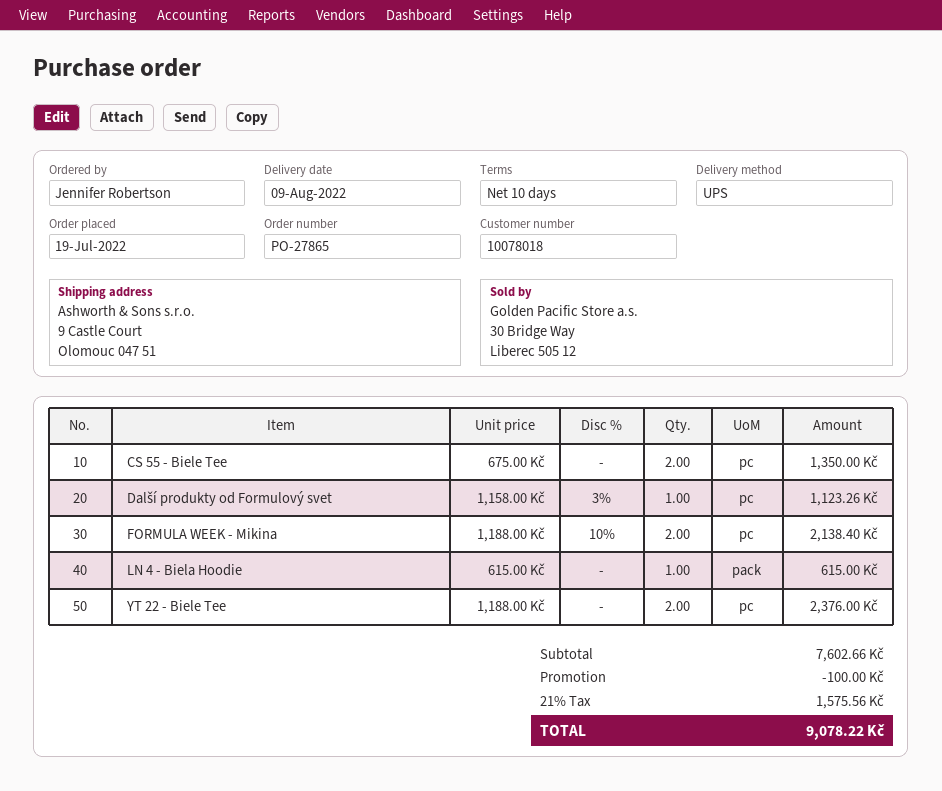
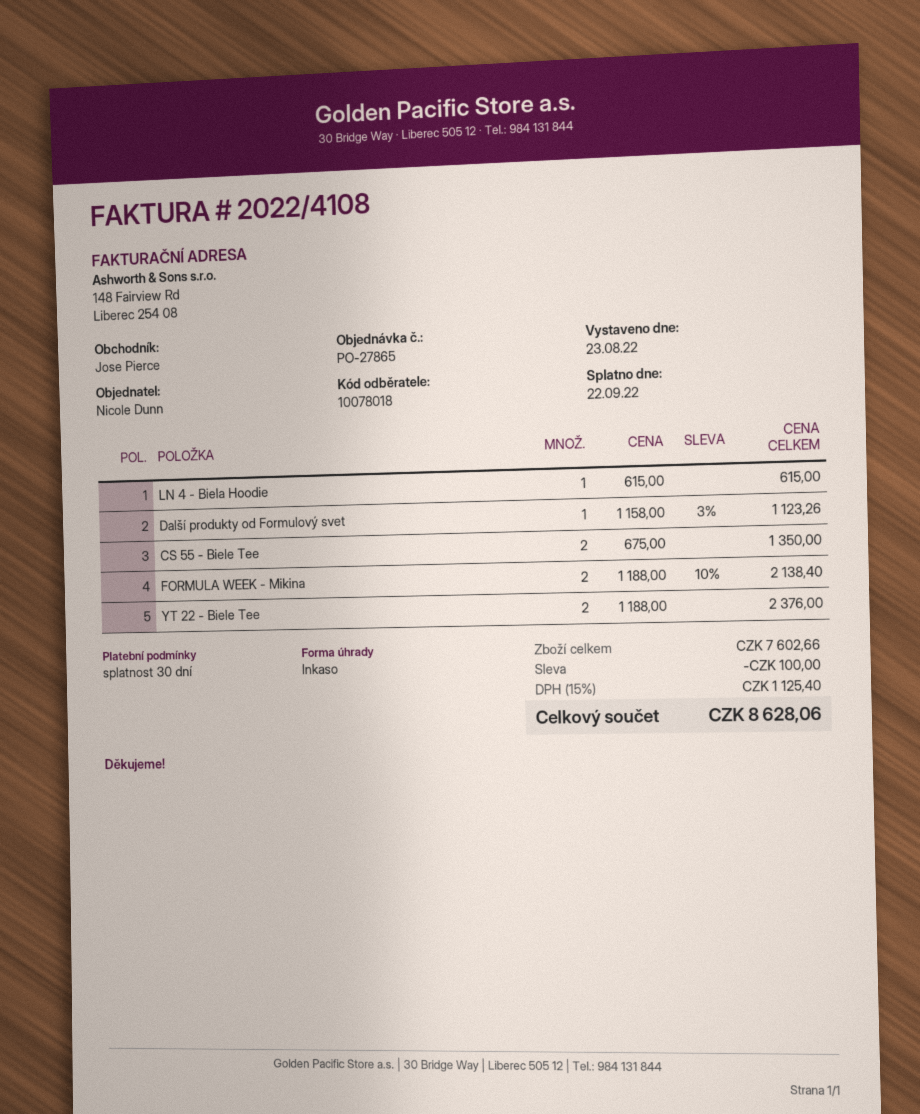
payment terms: 10 days -> 30 days
ordered by: Jennifer Robertson -> Nicole Dunn
tax: 21% = 1575.56 -> 15% = 1125.40
total: 9078.22 -> 8628.06

